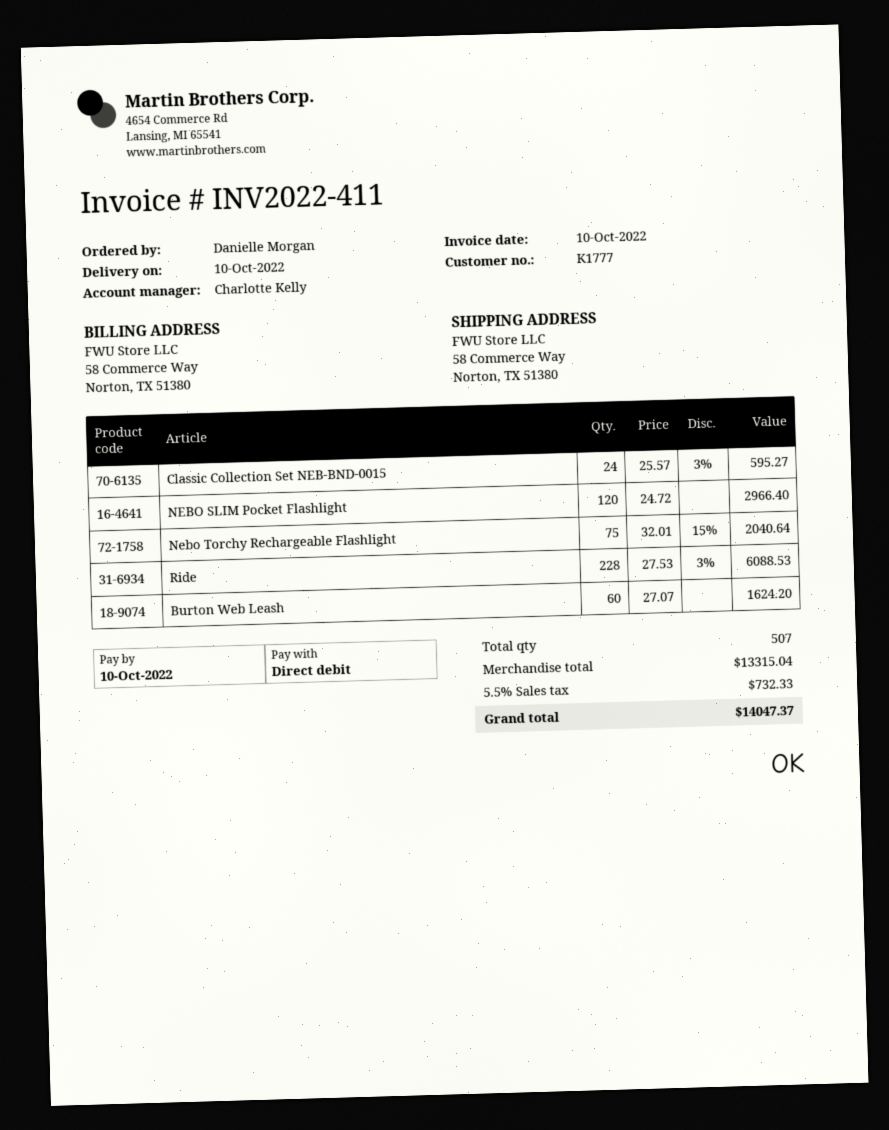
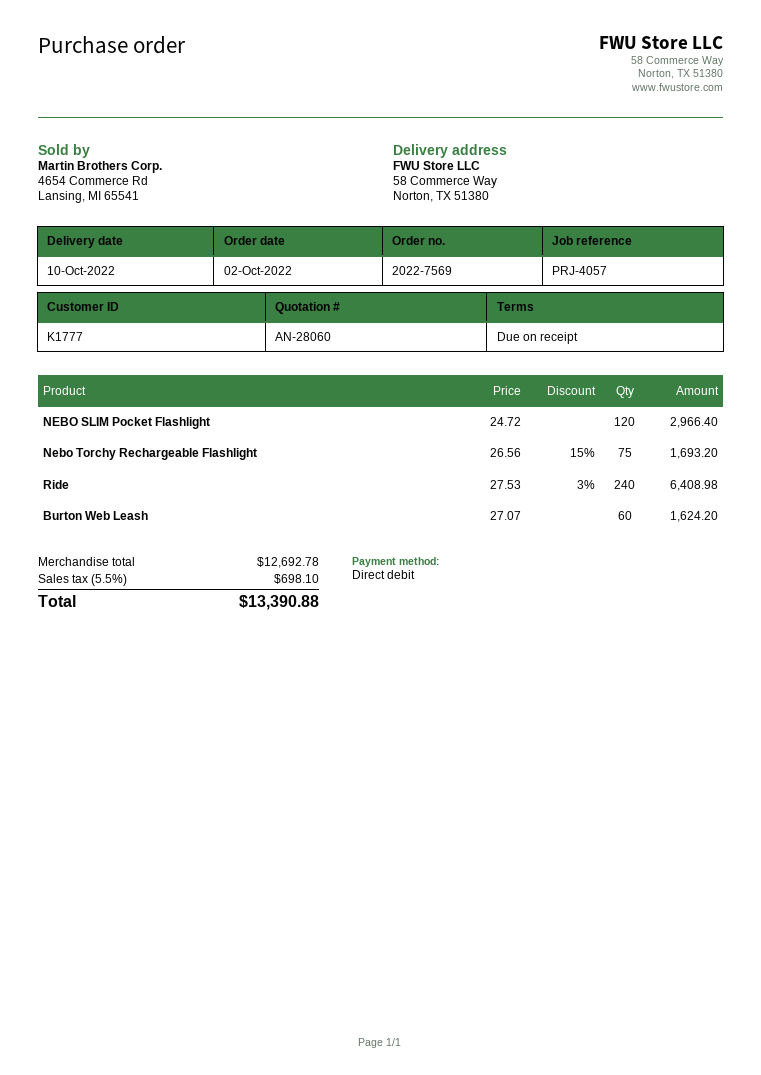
Classic Collection Set NEB-BND-0015: 24 x 25.57 - 3% = 595.27 -> none
Nebo Torchy Rechargeable Flashlight: 75 x 32.01 - 15% = 2040.64 -> 75 x 26.56 - 15% = 1693.20
Ride: 228 x 27.53 - 3% = 6088.53 -> 240 x 27.53 - 3% = 6408.98
subtotal: 13315.04 -> 12692.78
tax: 5.5% = 732.33 -> 5.5% = 698.10
total: 14047.37 -> 13390.88

